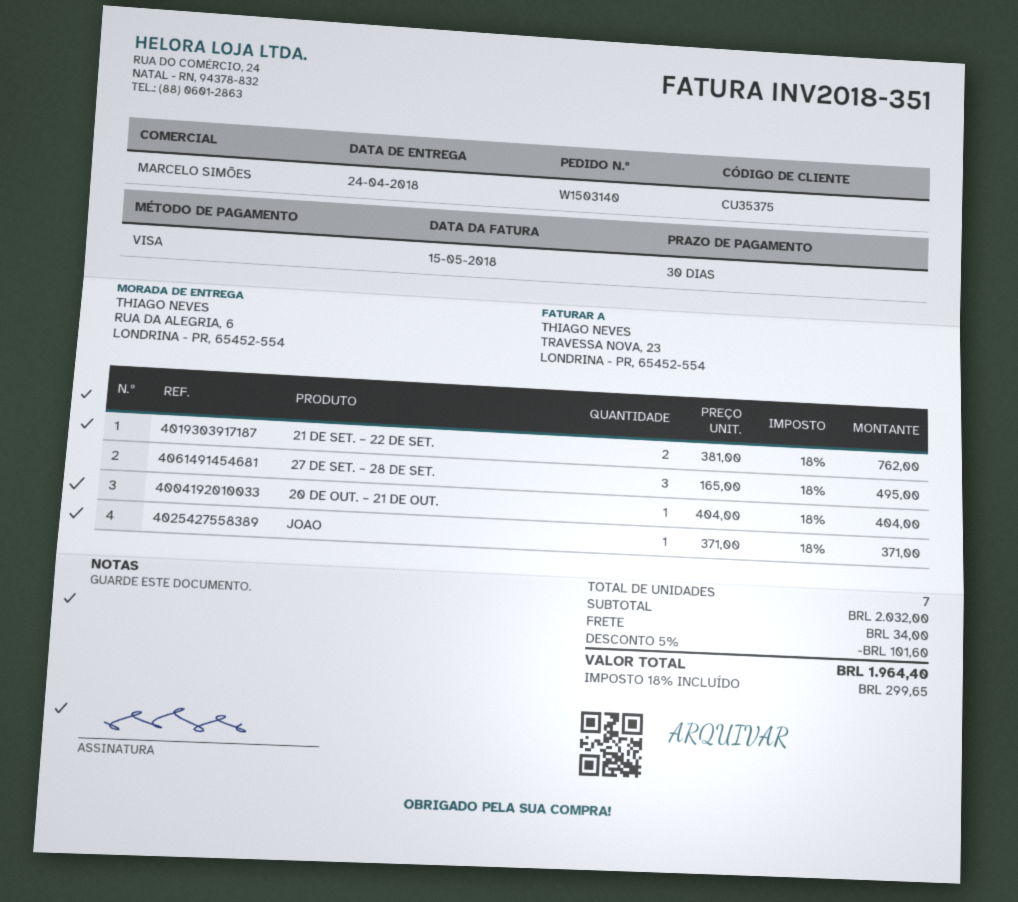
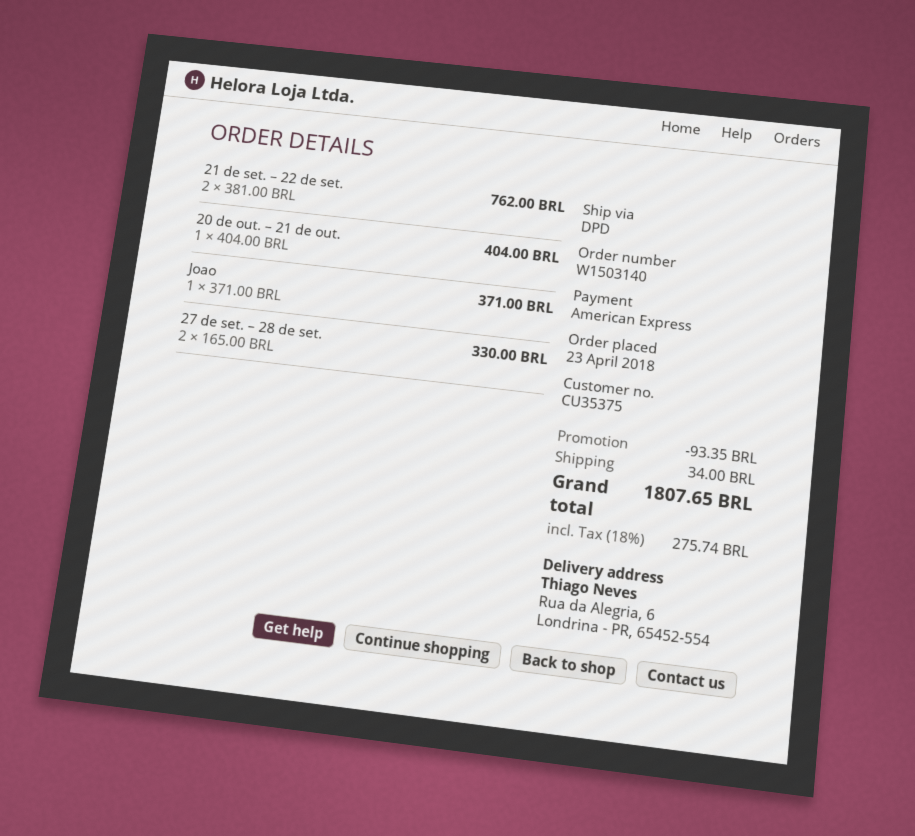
payment method: Visa -> American Express
27 DE SET. – 28 DE SET.: 3 x 165.00 = 495.00 -> 2 x 165.00 = 330.00
discount: 101.60 -> 93.35
tax: 18% = 299.65 -> 18% = 275.74
total: 1964.40 -> 1807.65

